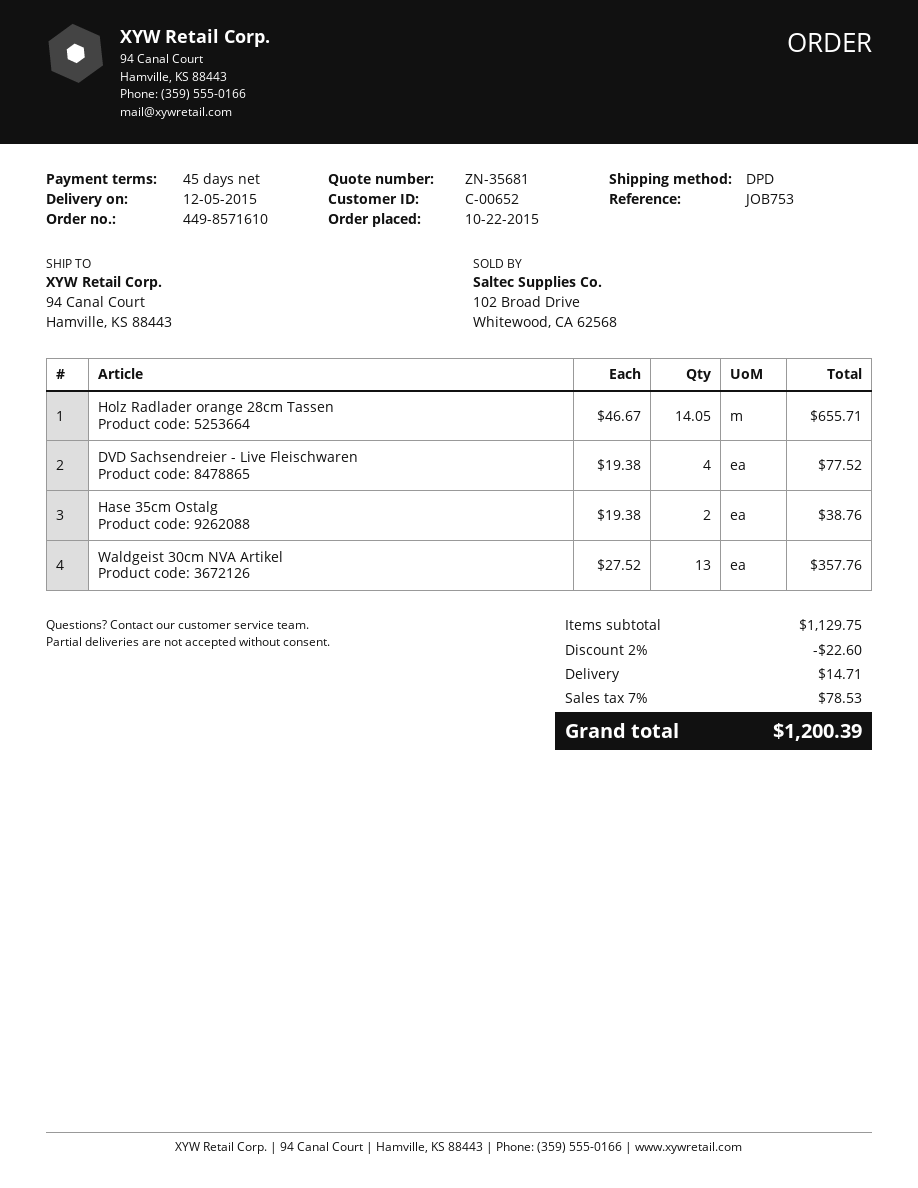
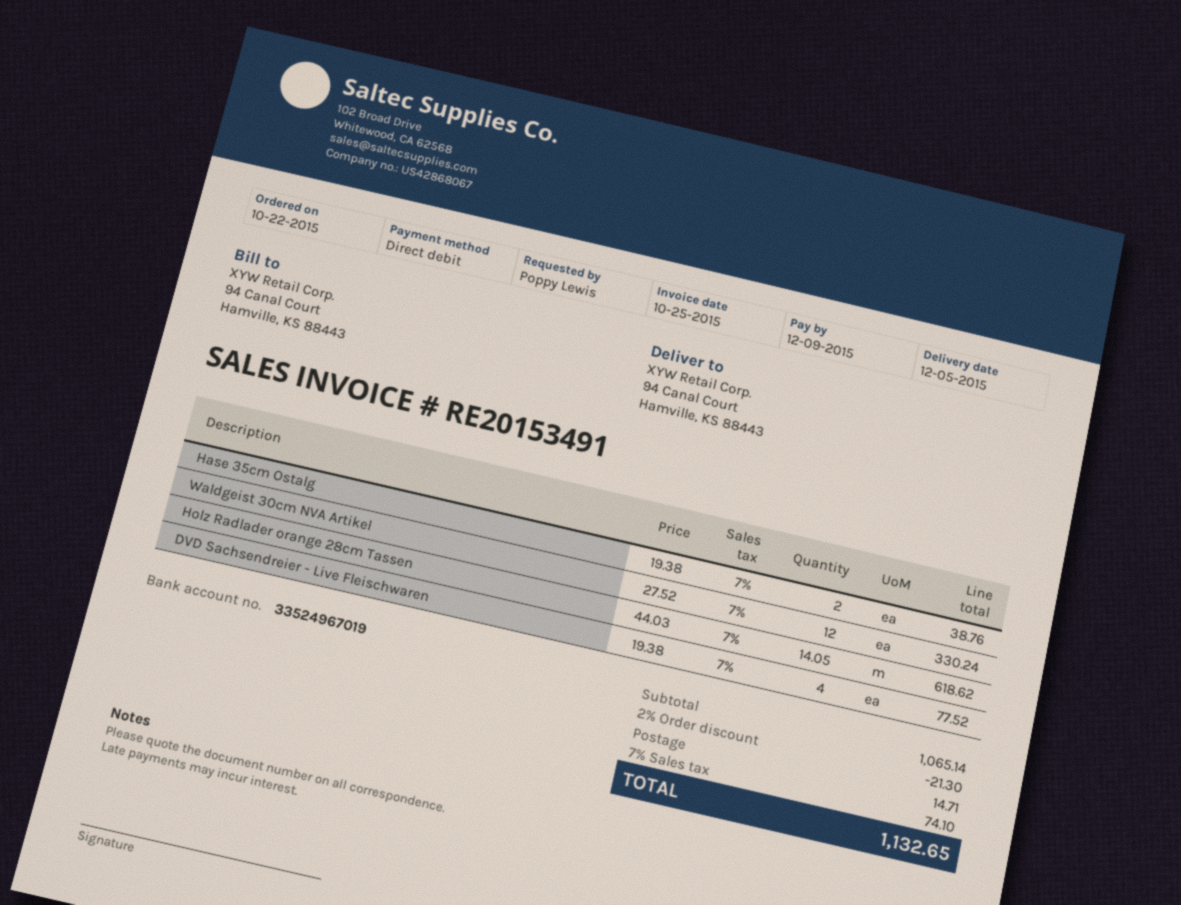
Holz Radlader orange 28cm Tassen: 14.05 x 46.67 = 655.71 -> 14.05 x 44.03 = 618.62
Waldgeist 30cm NVA Artikel: 13 x 27.52 = 357.76 -> 12 x 27.52 = 330.24
subtotal: 1129.75 -> 1065.14
discount: 2% = 22.60 -> 2% = 21.30
tax: 7% = 78.53 -> 7% = 74.10
total: 1200.39 -> 1132.65

